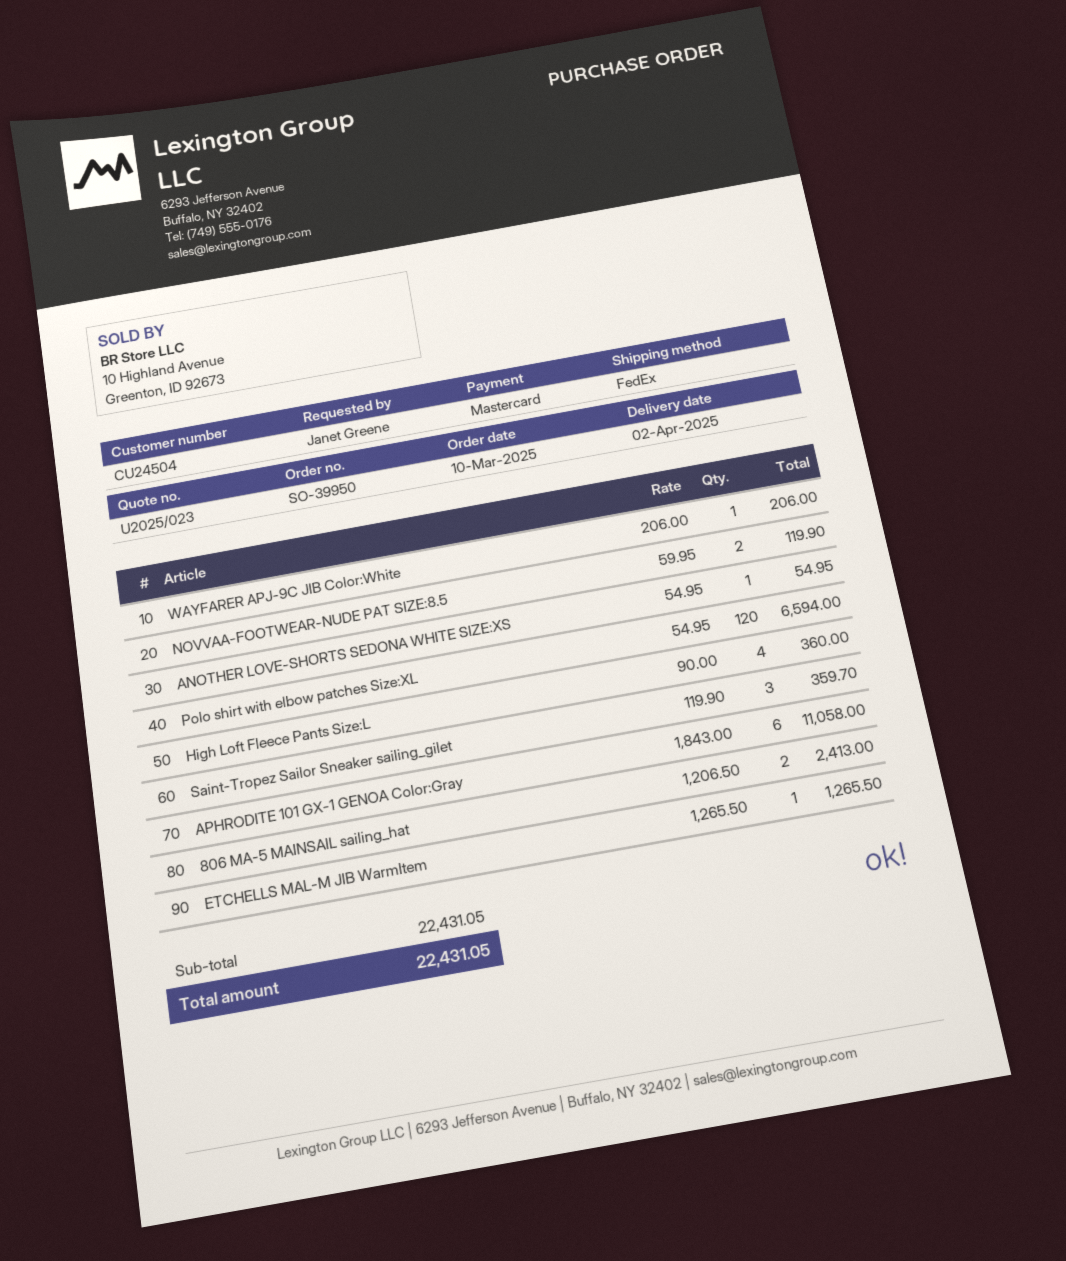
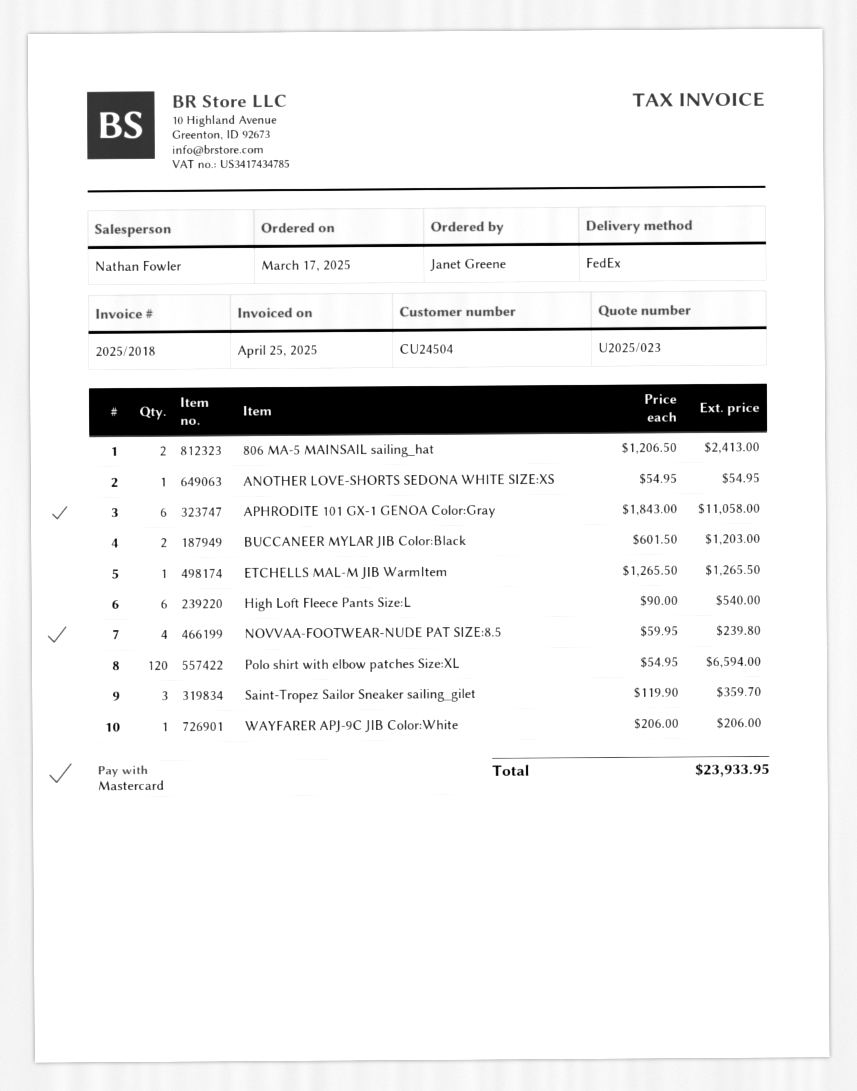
order date: 2025-03-10 -> 2025-03-17
NOVVAA-FOOTWEAR-NUDE PAT SIZE:8.5: 2 x 59.95 = 119.90 -> 4 x 59.95 = 239.80
High Loft Fleece Pants Size:L: 4 x 90.00 = 360.00 -> 6 x 90.00 = 540.00
BUCCANEER MYLAR JIB Color:Black: none -> 2 x 601.50 = 1203.00
total: 22431.05 -> 23933.95

